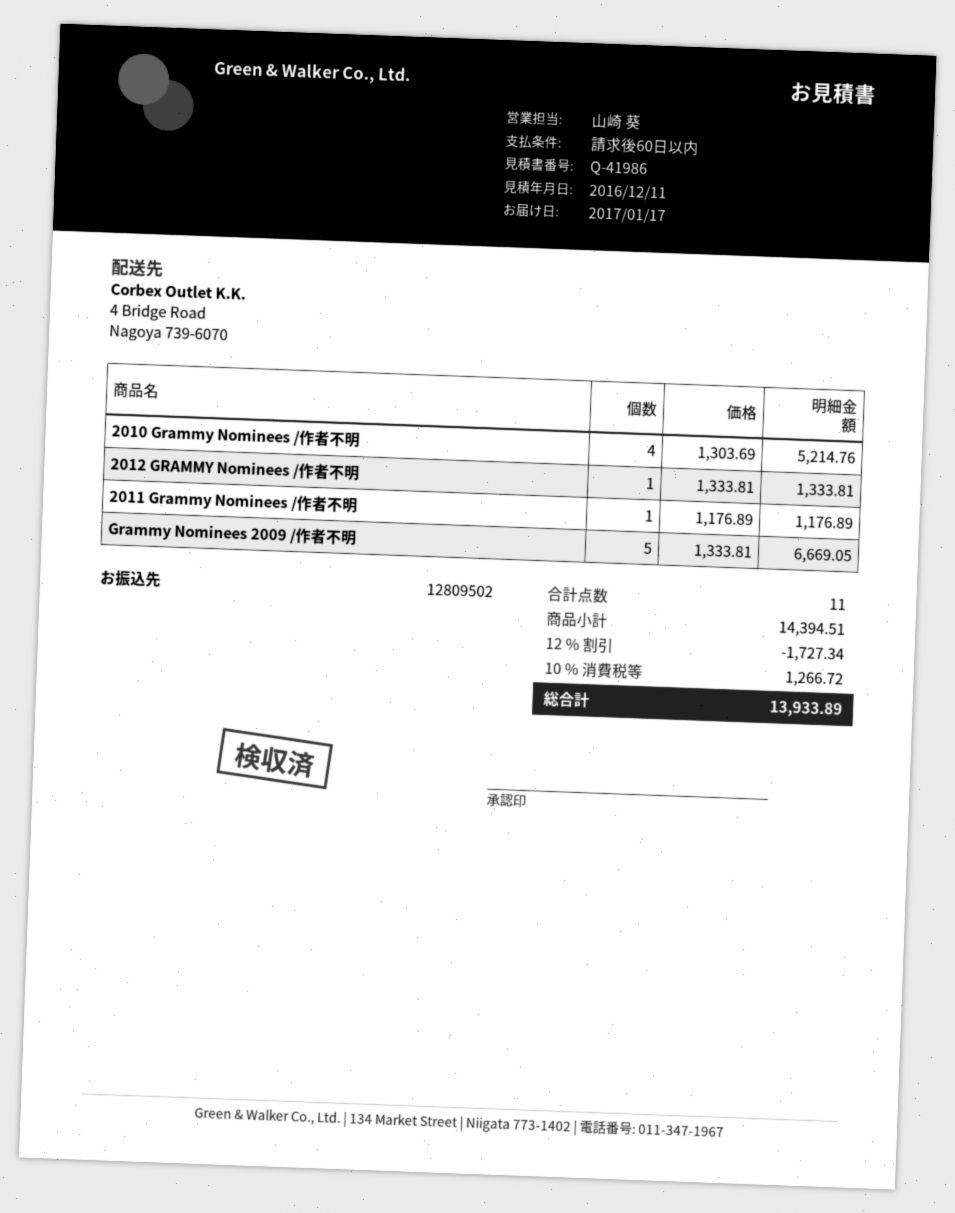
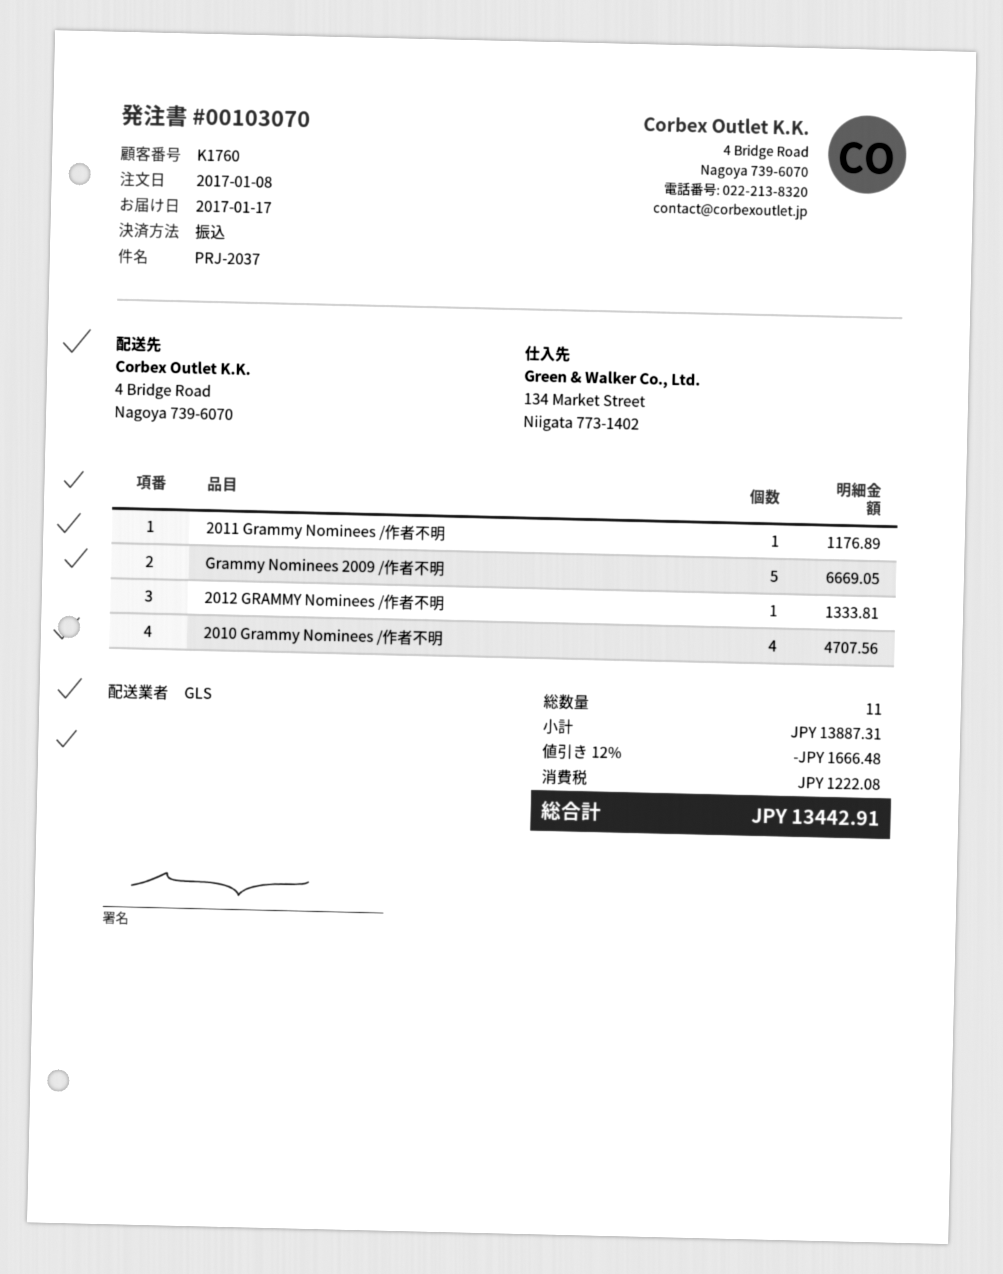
2010 Grammy Nominees /作者不明: 4 for 5214.76 -> 4 for 4707.56
subtotal: 14394.51 -> 13887.31
discount: 12% = 1727.34 -> 12% = 1666.48
tax: 1266.72 -> 1222.08
total: 13933.89 -> 13442.91

